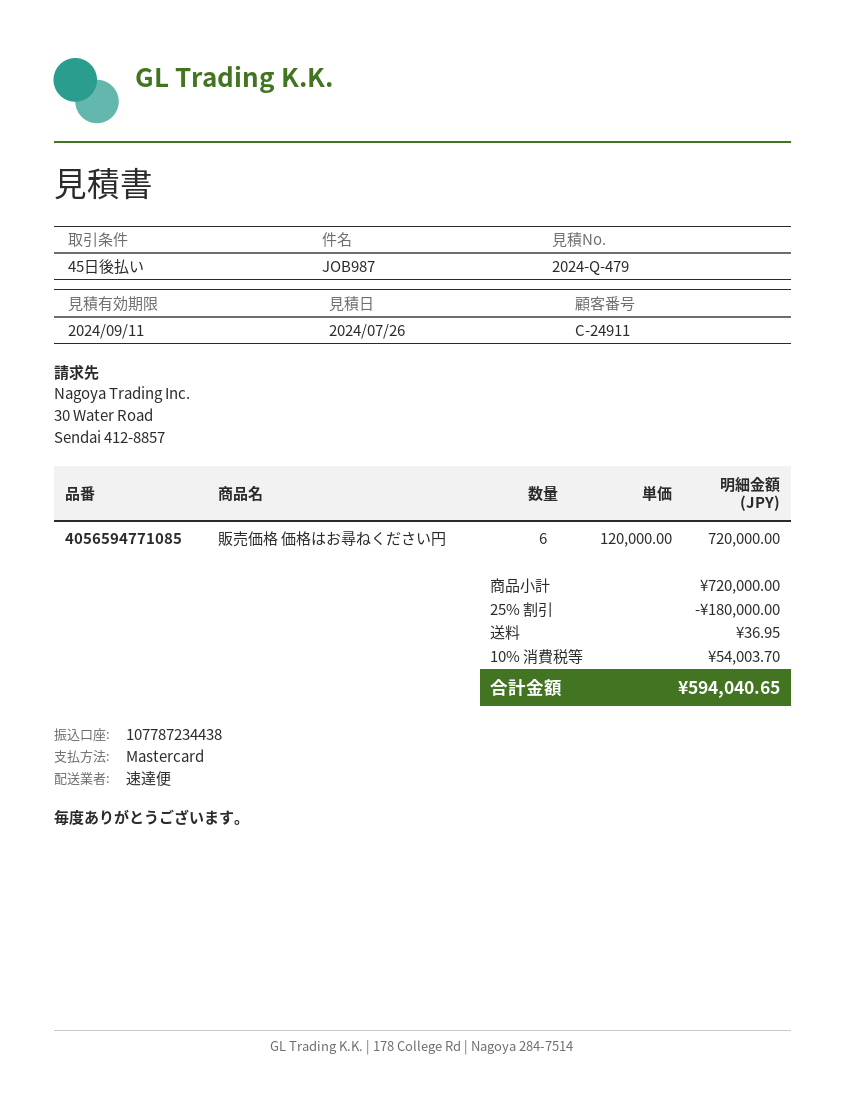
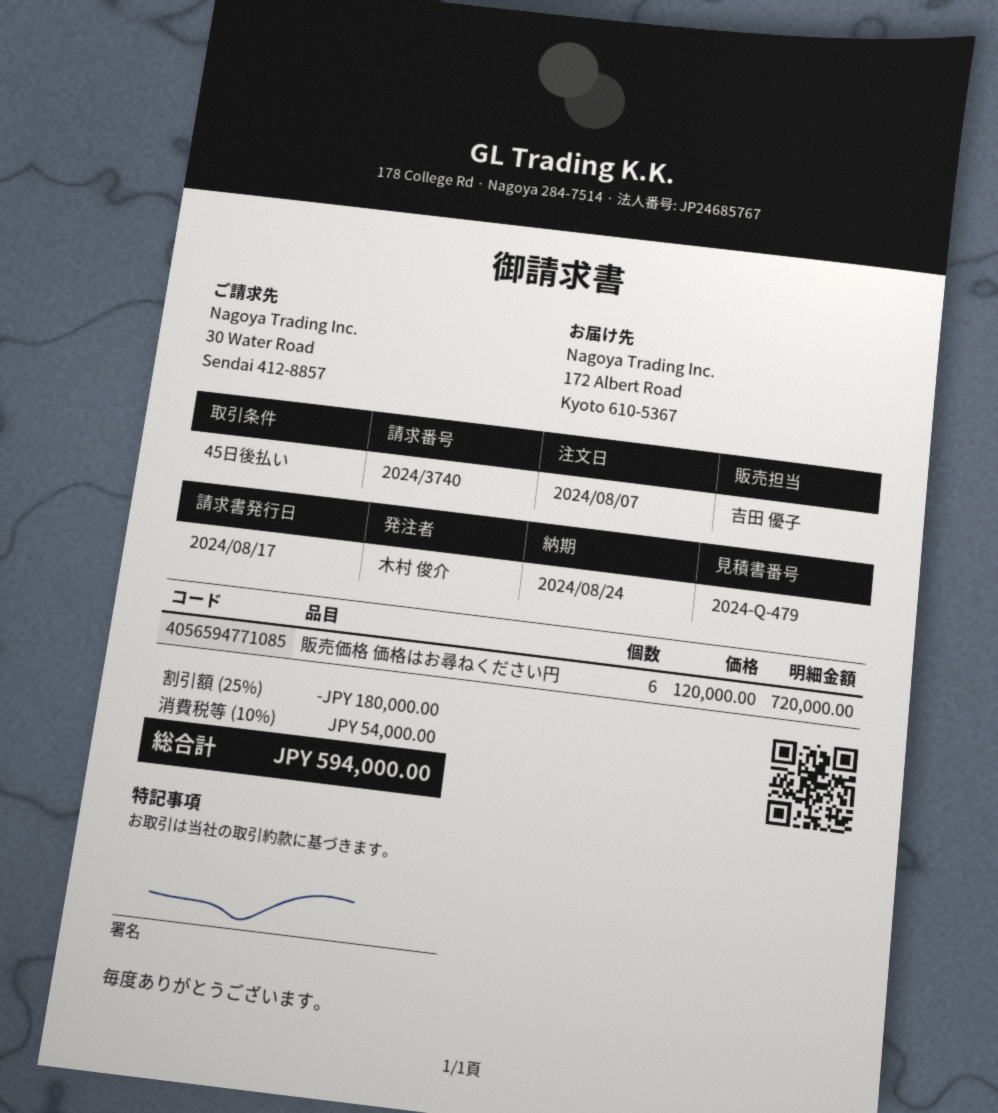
shipping: 36.95 -> none
tax: 10% = 54003.70 -> 10% = 54000.00
total: 594040.65 -> 594000.00

